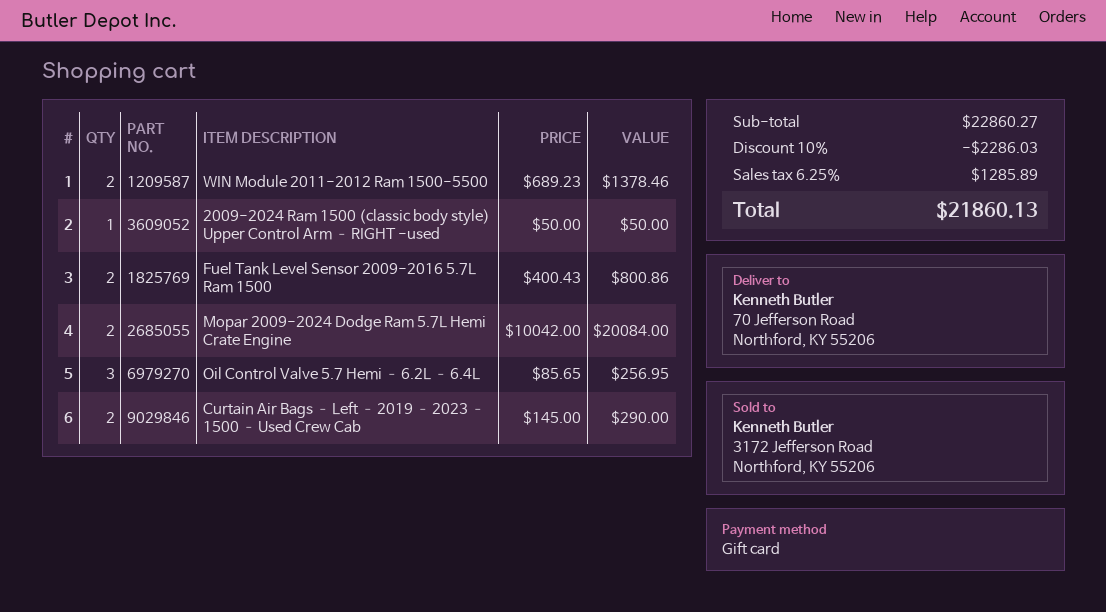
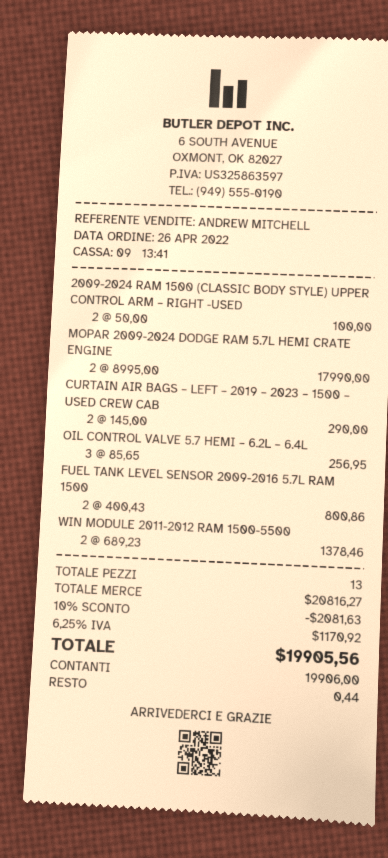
payment method: gift card -> cash
2009-2024 Ram 1500 (classic body style) Upper Control Arm – RIGHT -used: 1 x 50.00 = 50.00 -> 2 x 50.00 = 100.00
Mopar 2009-2024 Dodge Ram 5.7L Hemi Crate Engine: 2 x 10042.00 = 20084.00 -> 2 x 8995.00 = 17990.00
subtotal: 22860.27 -> 20816.27
discount: 10% = 2286.03 -> 10% = 2081.63
tax: 6.25% = 1285.89 -> 6.25% = 1170.92
total: 21860.13 -> 19905.56

